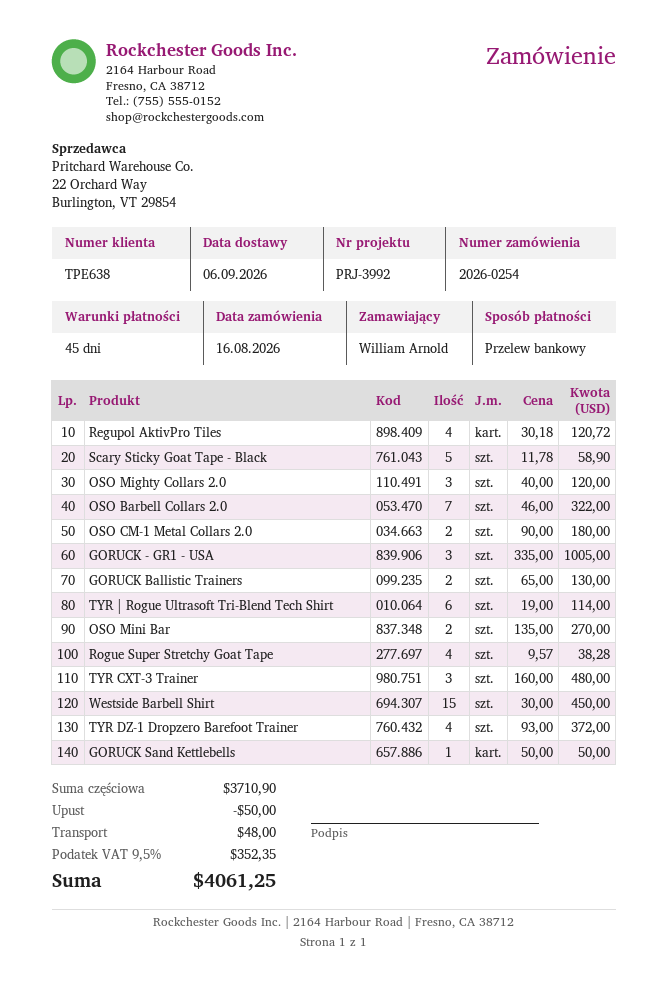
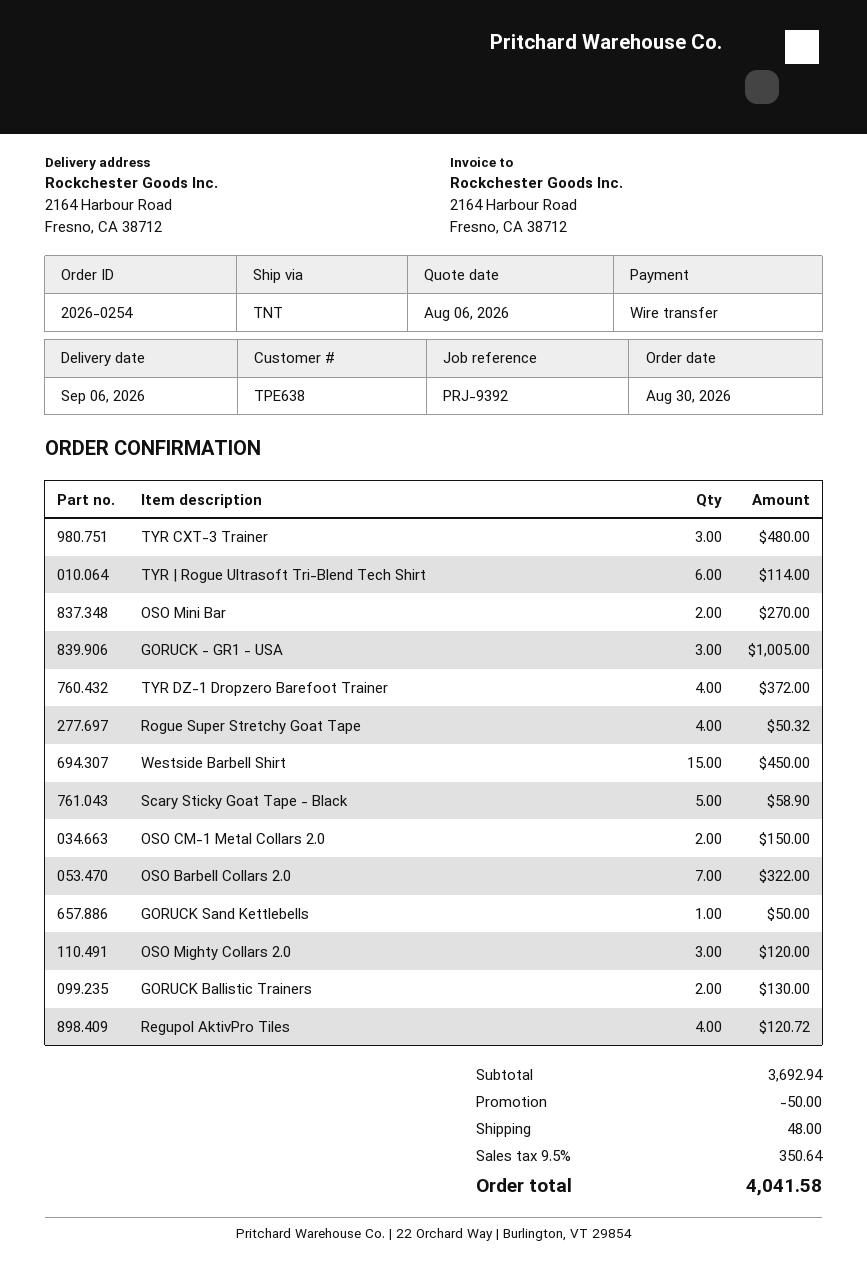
order date: 2026-08-16 -> 2026-08-30
reference: PRJ-3992 -> PRJ-9392
OSO CM-1 Metal Collars 2.0: 2 for 180.00 -> 2 for 150.00
Rogue Super Stretchy Goat Tape: 4 for 38.28 -> 4 for 50.32
subtotal: 3710.90 -> 3692.94
tax: 9.5% = 352.35 -> 9.5% = 350.64
total: 4061.25 -> 4041.58

